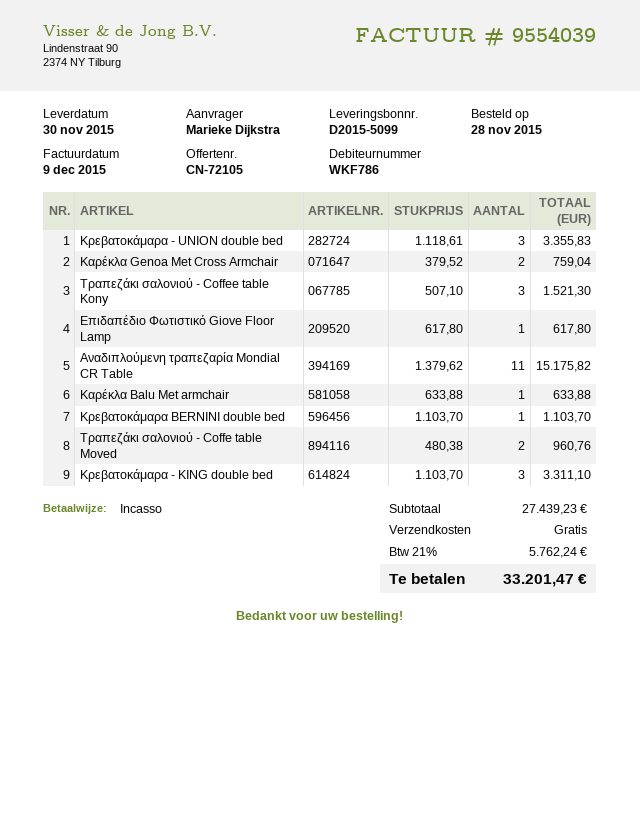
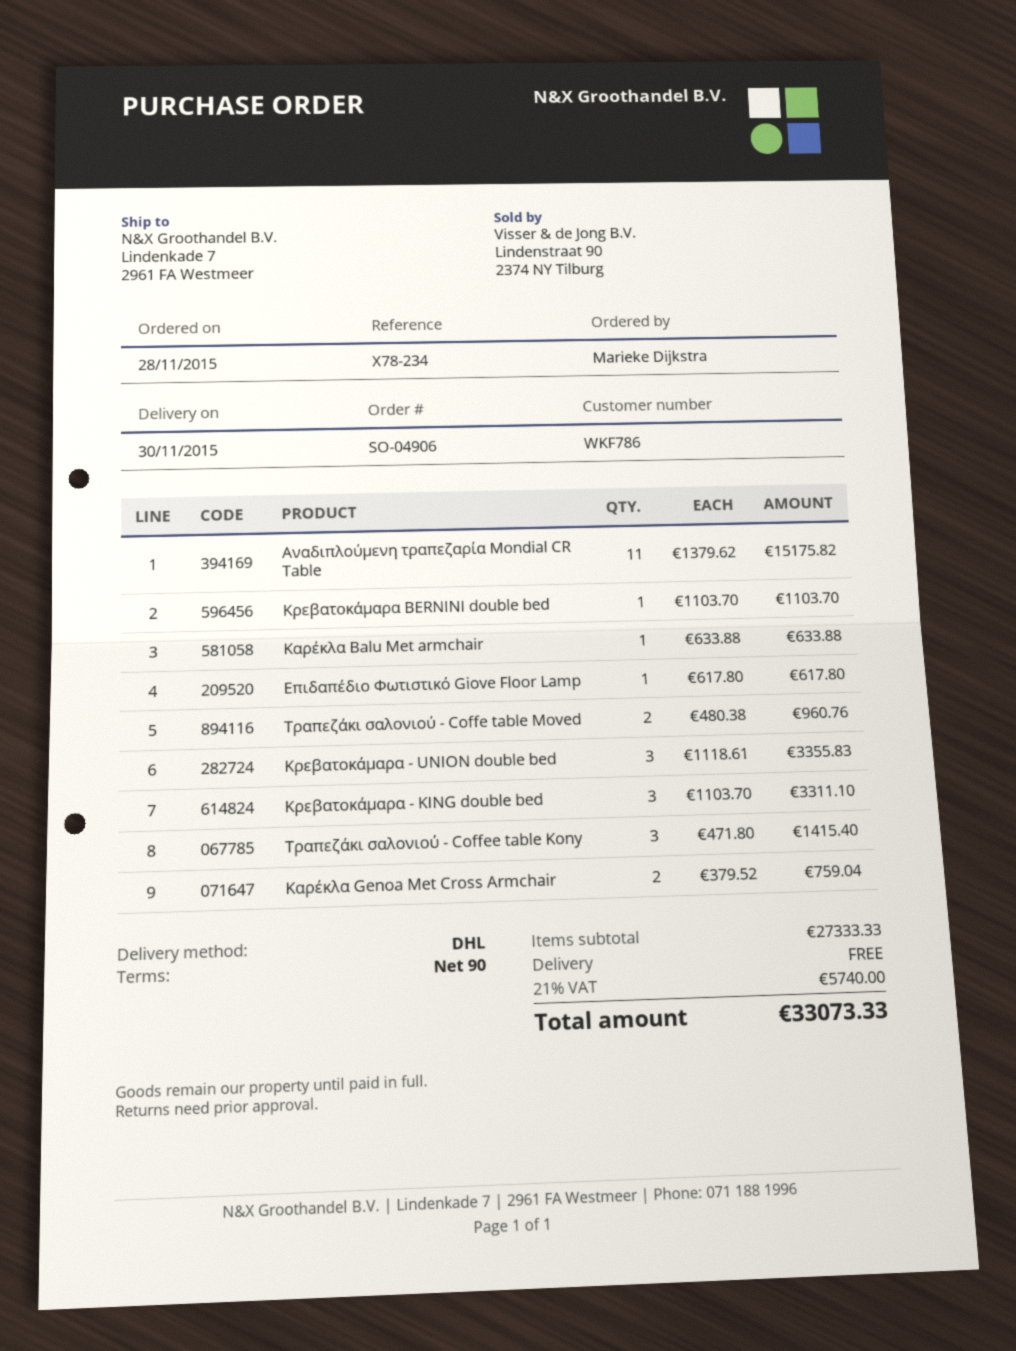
Τραπεζάκι σαλονιού - Coffee table Kony: 3 x 507.10 = 1521.30 -> 3 x 471.80 = 1415.40
subtotal: 27439.23 -> 27333.33
tax: 21% = 5762.24 -> 21% = 5740.00
total: 33201.47 -> 33073.33

